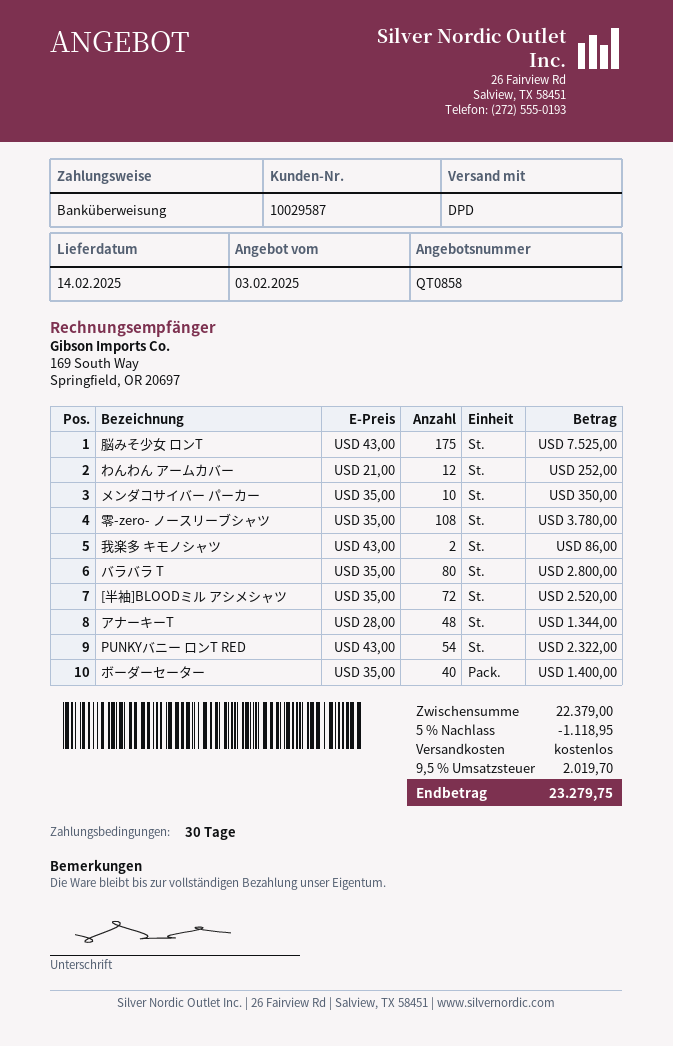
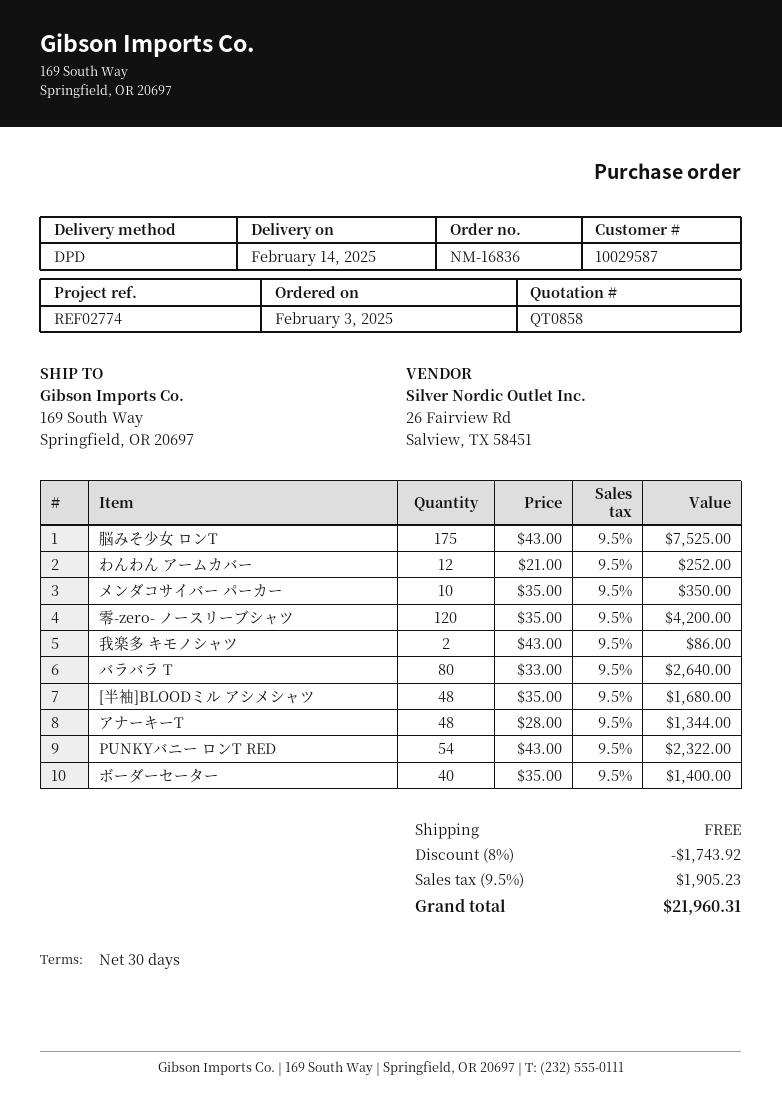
零-zero- ノースリーブシャツ: 108 x 35.00 = 3780.00 -> 120 x 35.00 = 4200.00
バラバラ T: 80 x 35.00 = 2800.00 -> 80 x 33.00 = 2640.00
[半袖]BLOODミル アシメシャツ: 72 x 35.00 = 2520.00 -> 48 x 35.00 = 1680.00
discount: 5% = 1118.95 -> 8% = 1743.92
tax: 9.5% = 2019.70 -> 9.5% = 1905.23
total: 23279.75 -> 21960.31

